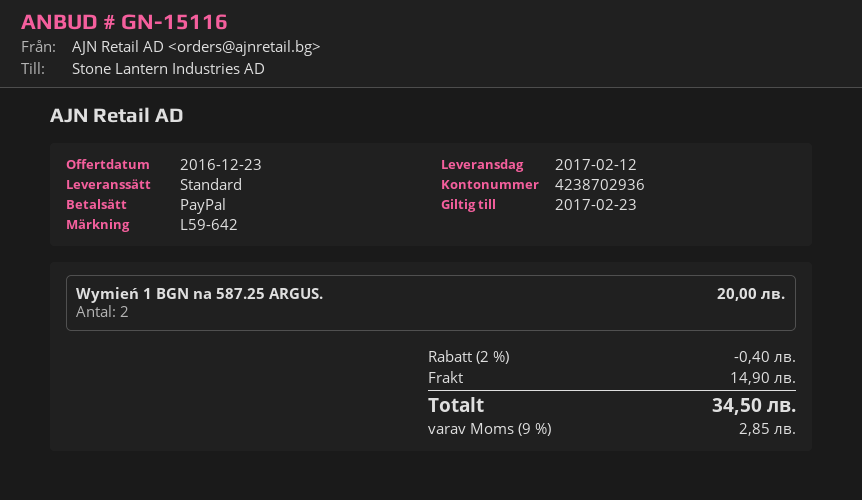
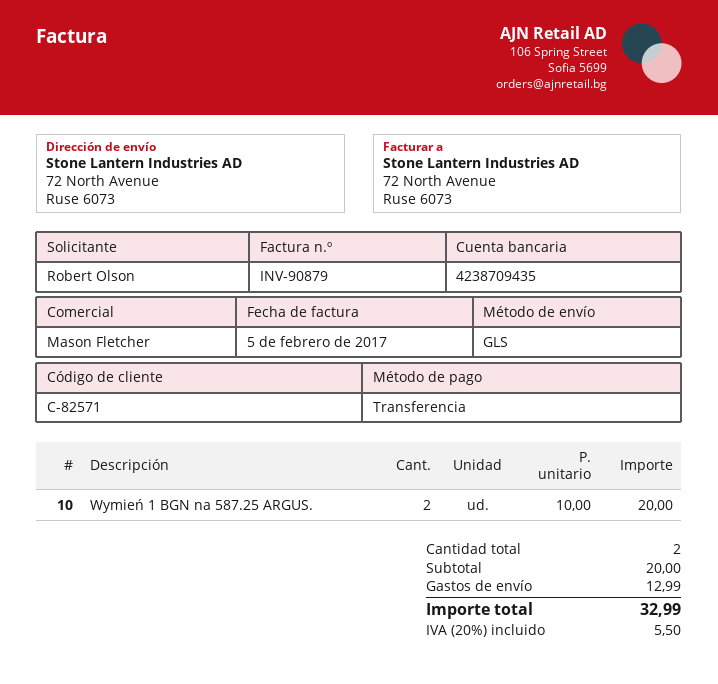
payment method: PayPal -> bank transfer
bank account: 4238702936 -> 4238709435
shipping method: standard -> GLS
discount: 2% = 0.40 -> none
shipping: 14.90 -> 12.99
tax: 9% = 2.85 -> 20% = 5.50
total: 34.50 -> 32.99

